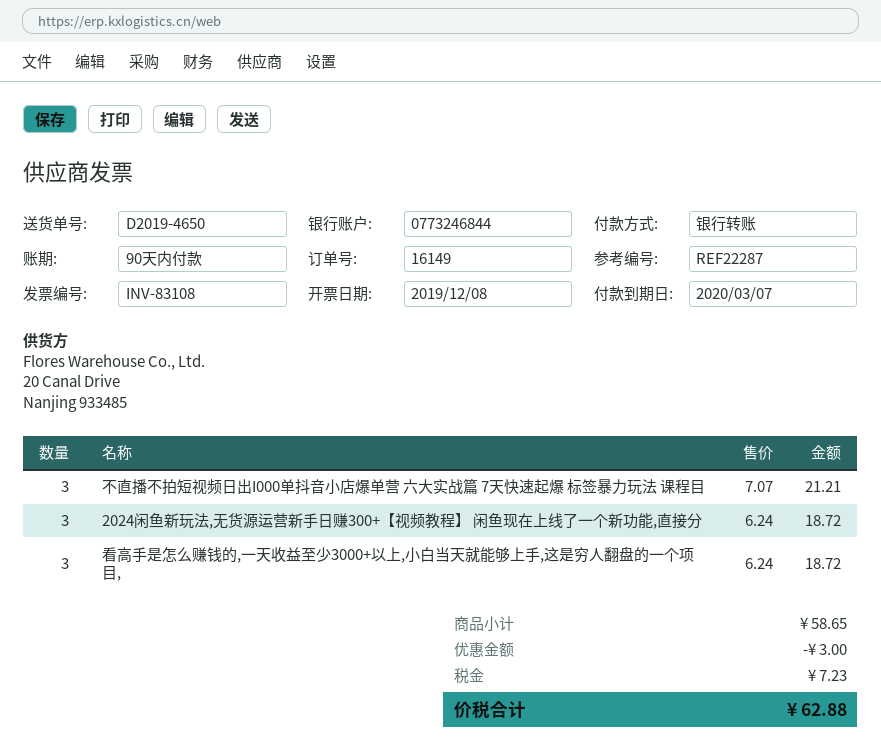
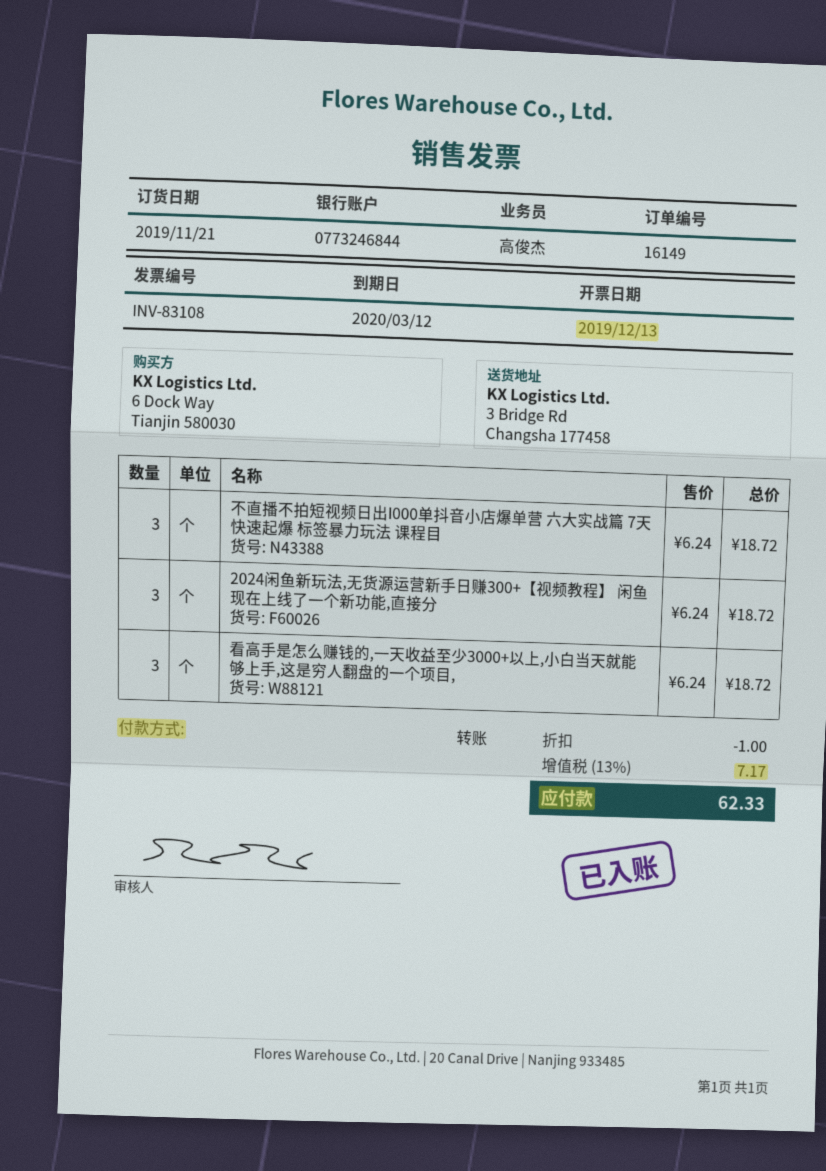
invoice date: 2019-12-08 -> 2019-12-13
due date: 2020-03-07 -> 2020-03-12
不直播不拍短视频日出I000单抖音小店爆单营 六大实战篇 7天快速起爆 标签暴力玩法 课程目: 3 x 7.07 = 21.21 -> 3 x 6.24 = 18.72
discount: 3.00 -> 1.00
tax: 7.23 -> 7.17
total: 62.88 -> 62.33

